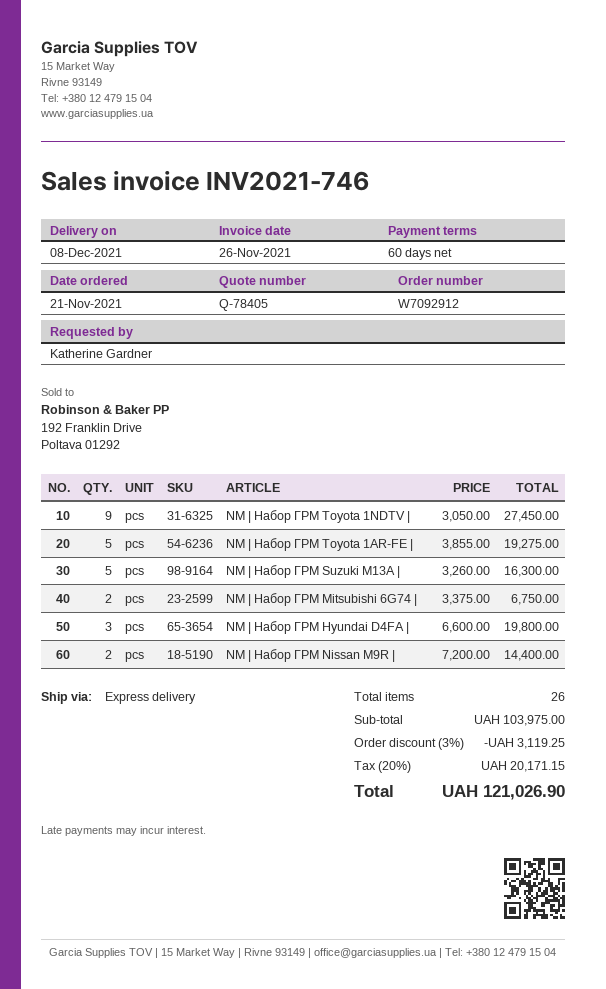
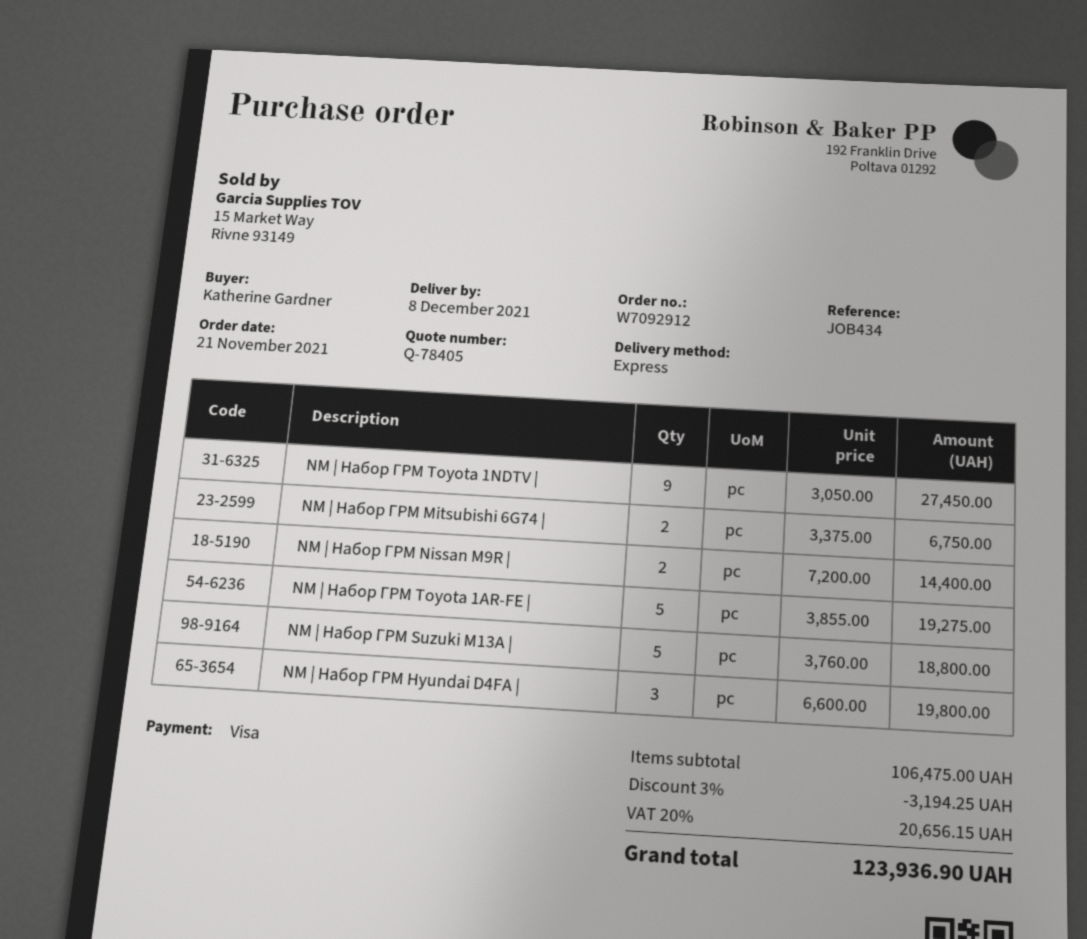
NM | Набор ГРМ Suzuki M13A |: 5 x 3260.00 = 16300.00 -> 5 x 3760.00 = 18800.00
subtotal: 103975.00 -> 106475.00
discount: 3% = 3119.25 -> 3% = 3194.25
tax: 20% = 20171.15 -> 20% = 20656.15
total: 121026.90 -> 123936.90

